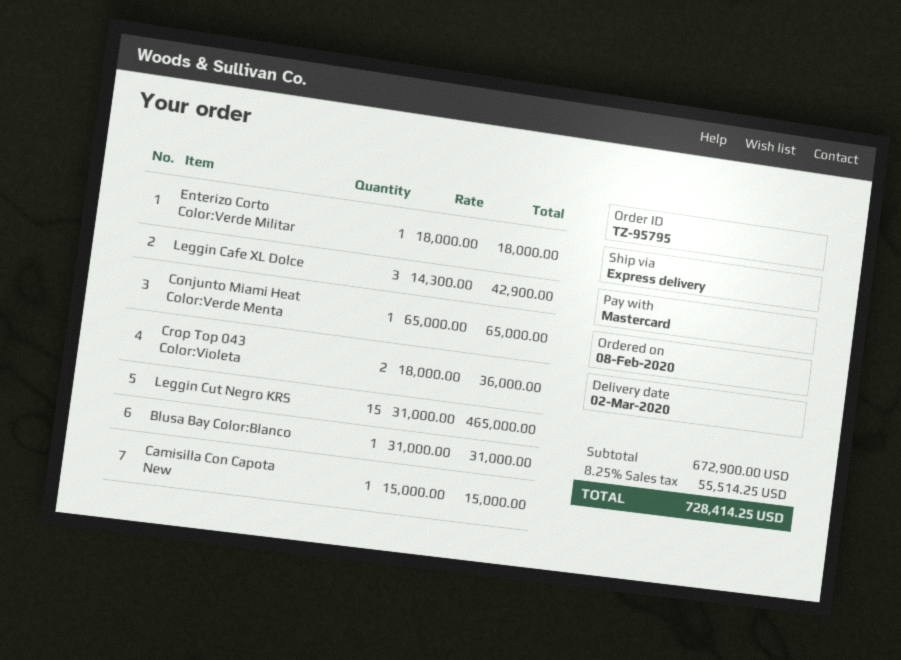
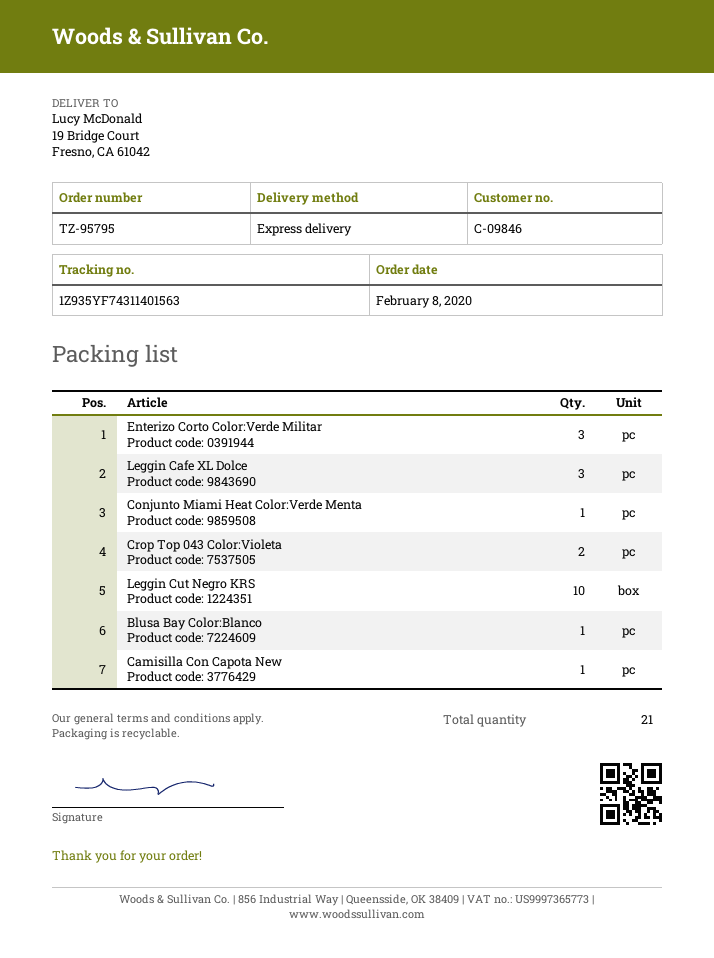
Enterizo Corto Color:Verde Militar: 1 -> 3
Leggin Cut Negro KRS: 15 -> 10

